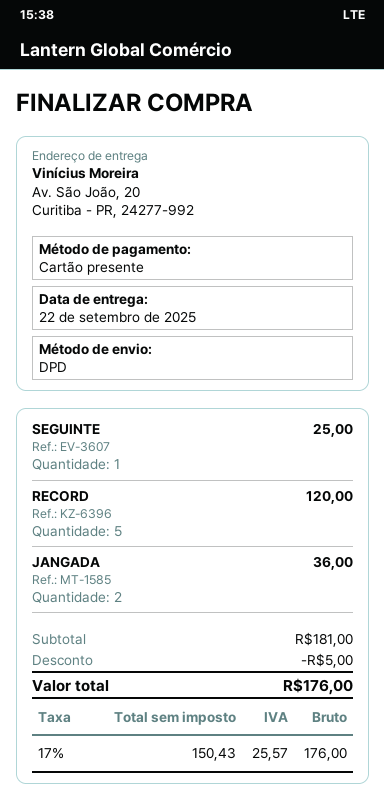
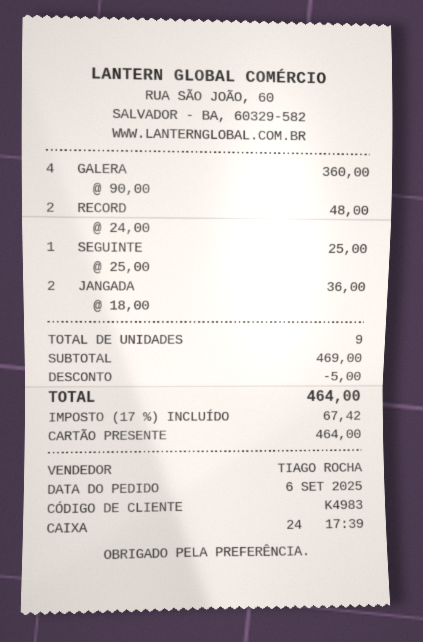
RECORD: 5 for 120.00 -> 2 for 48.00
GALERA: none -> 4 for 360.00
subtotal: 181.00 -> 469.00
tax: 17% = 25.57 -> 17% = 67.42
total: 176.00 -> 464.00

